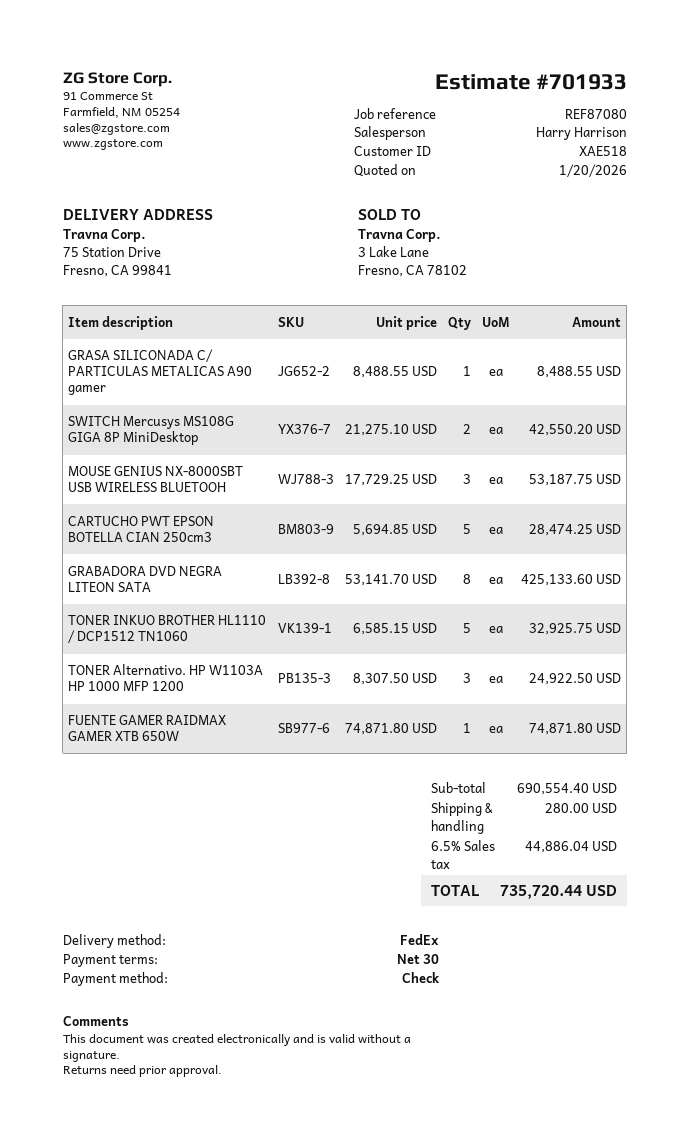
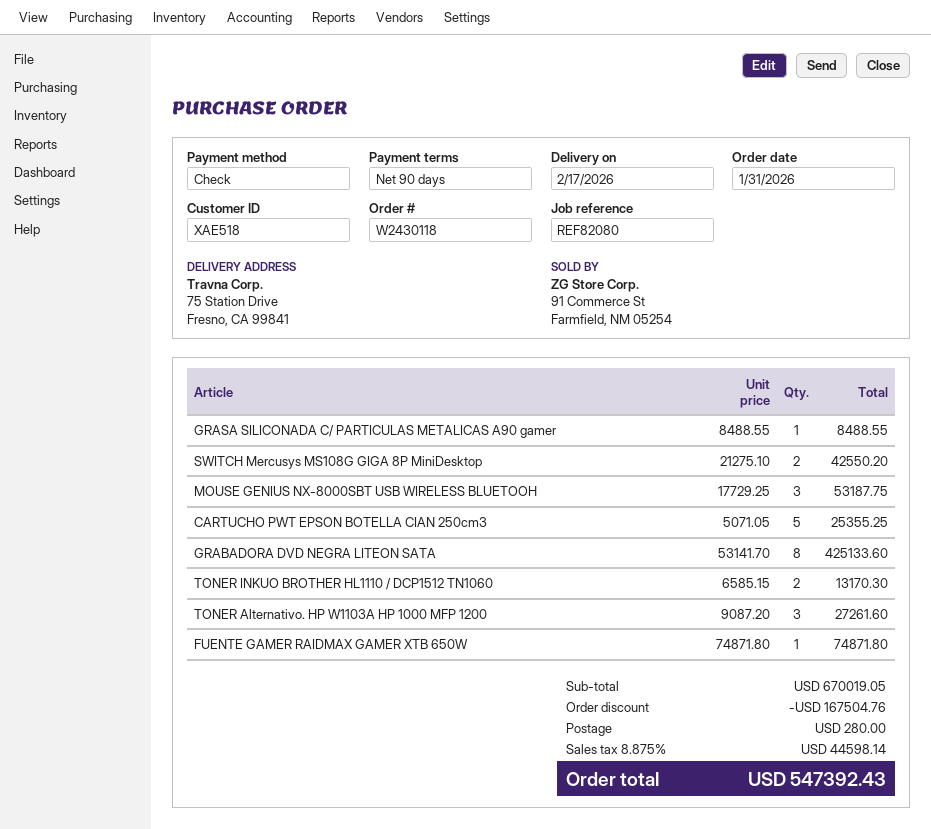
payment terms: 30 days -> 90 days
reference: REF87080 -> REF82080
CARTUCHO PWT EPSON BOTELLA CIAN 250cm3: 5 x 5694.85 = 28474.25 -> 5 x 5071.05 = 25355.25
TONER INKUO BROTHER HL1110 / DCP1512 TN1060: 5 x 6585.15 = 32925.75 -> 2 x 6585.15 = 13170.30
TONER Alternativo. HP W1103A HP 1000 MFP 1200: 3 x 8307.50 = 24922.50 -> 3 x 9087.20 = 27261.60
subtotal: 690554.40 -> 670019.05
discount: none -> 167504.76
tax: 6.5% = 44886.04 -> 8.875% = 44598.14
total: 735720.44 -> 547392.43

